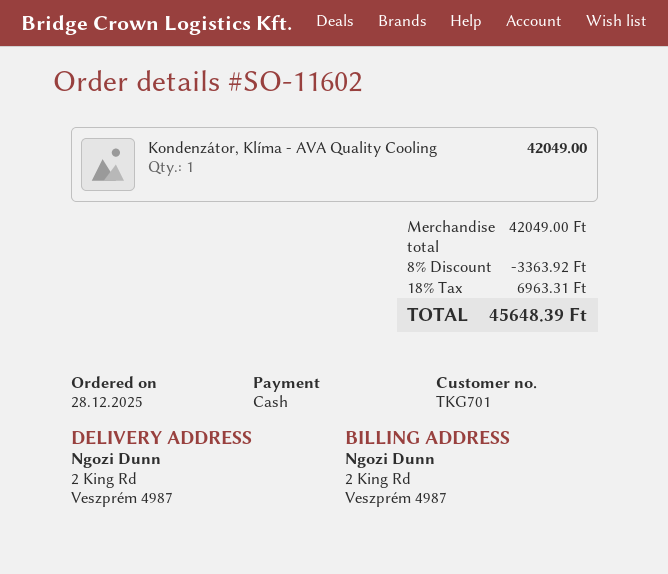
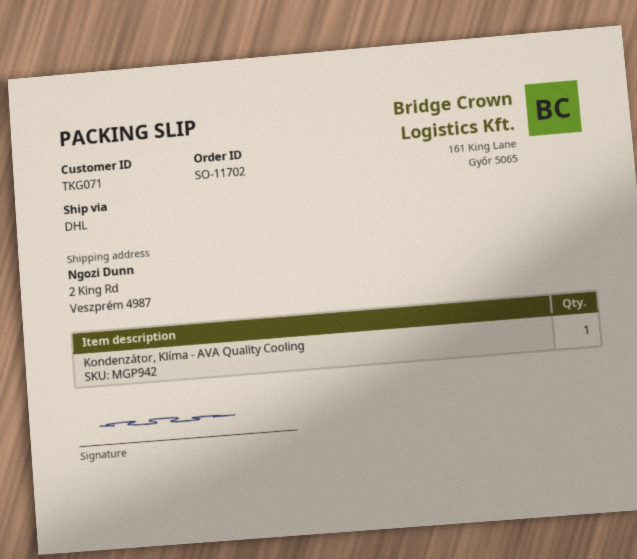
order number: SO-11602 -> SO-11702
customer number: TKG701 -> TKG071

